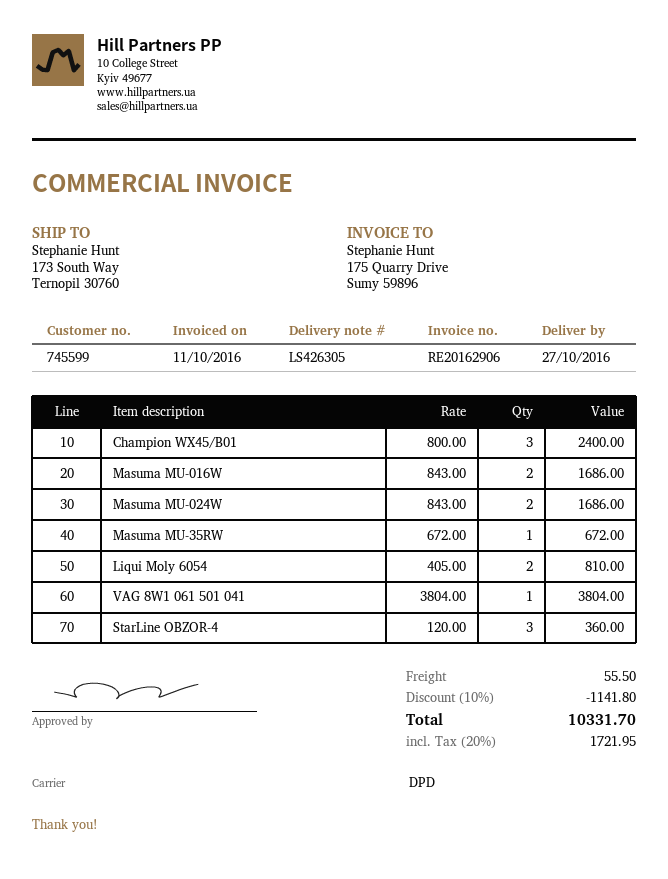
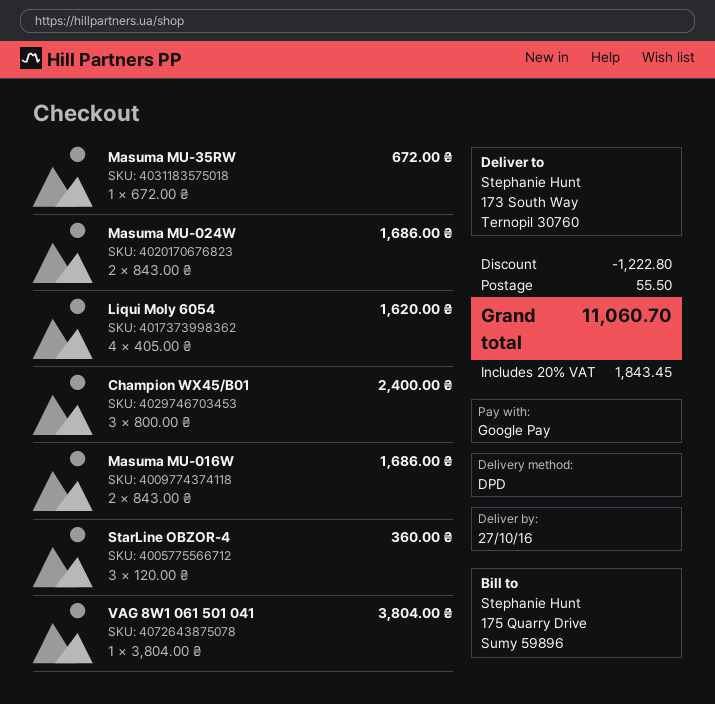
Liqui Moly 6054: 2 x 405.00 = 810.00 -> 4 x 405.00 = 1620.00
discount: 1141.80 -> 1222.80
tax: 20% = 1721.95 -> 20% = 1843.45
total: 10331.70 -> 11060.70

